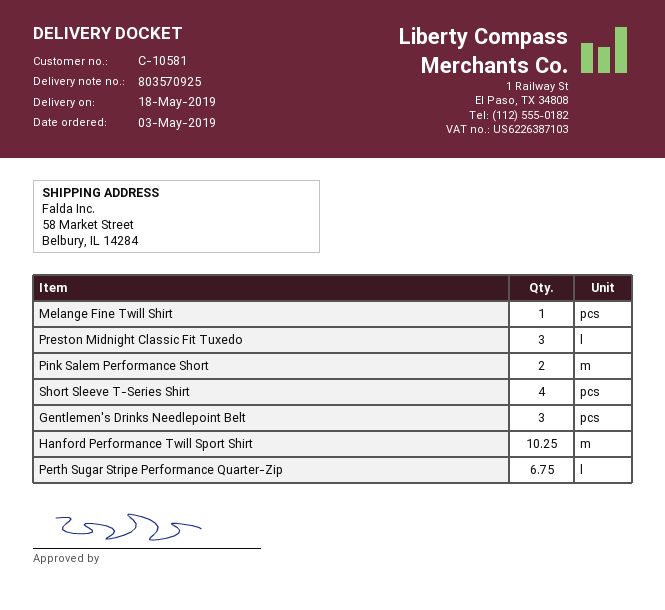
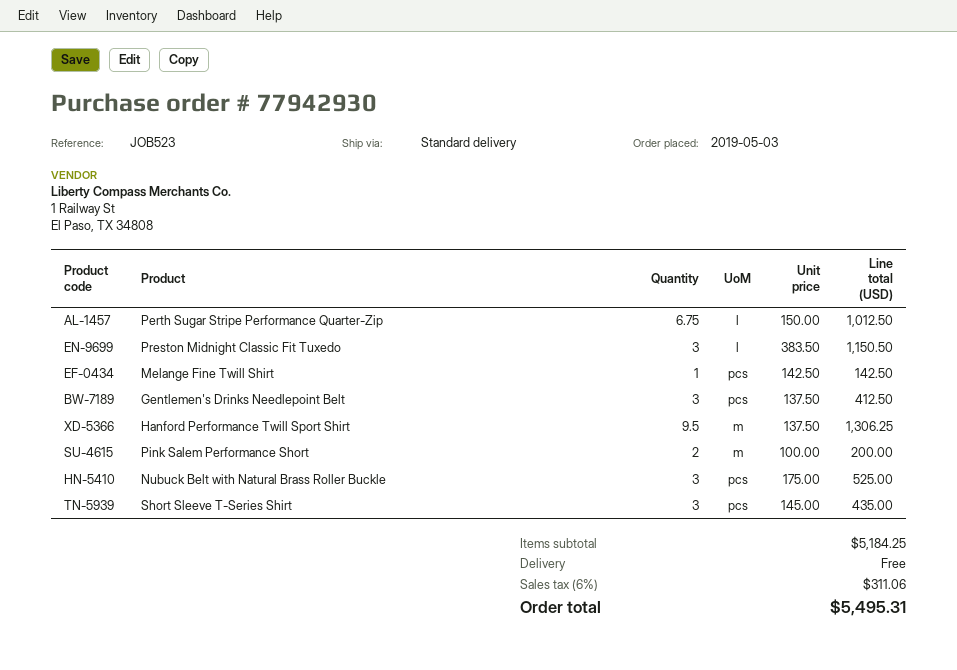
Short Sleeve T-Series Shirt: 4 -> 3
Hanford Performance Twill Sport Shirt: 10.25 -> 9.5
Nubuck Belt with Natural Brass Roller Buckle: none -> 3

